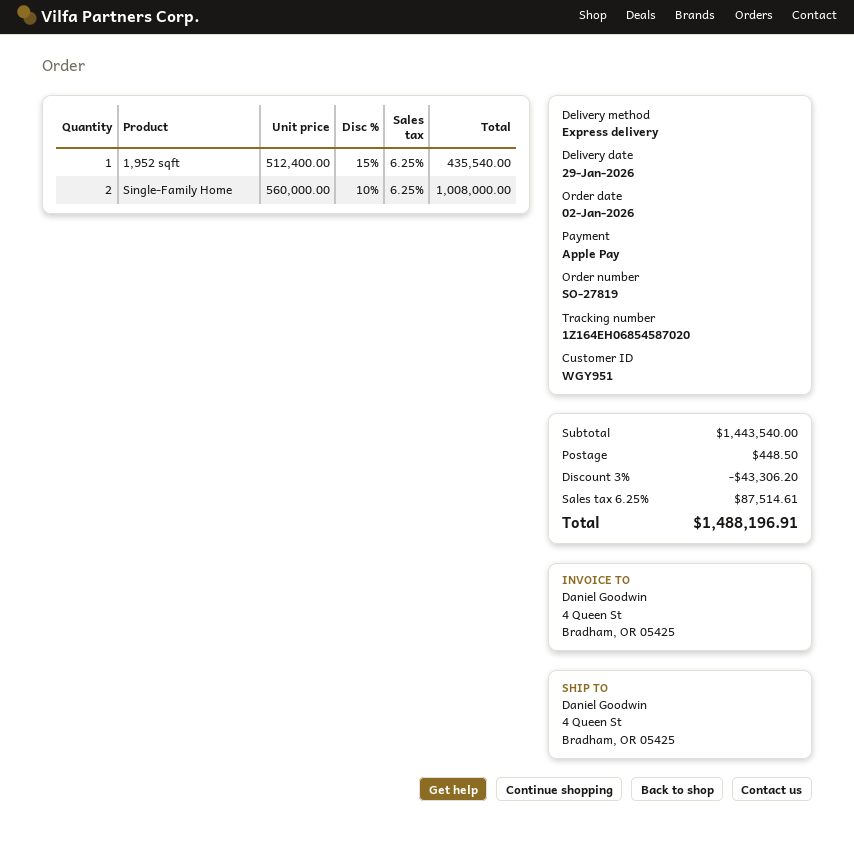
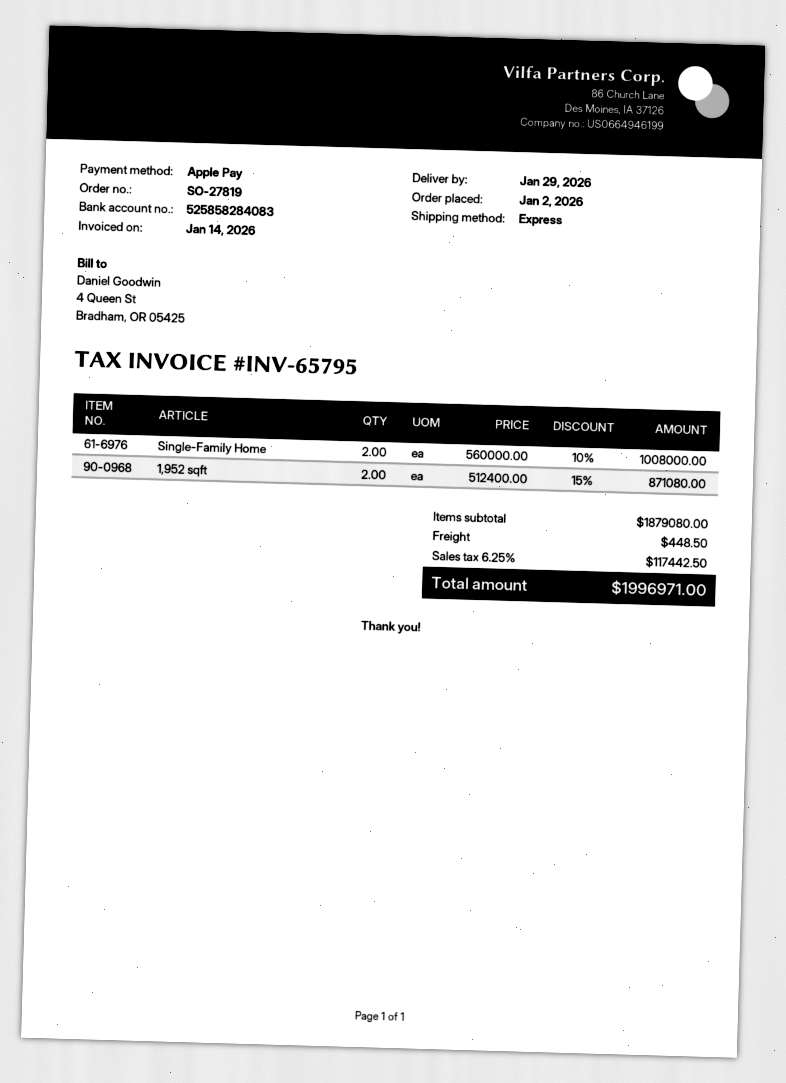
1,952 sqft: 1 x 512400.00 - 15% = 435540.00 -> 2 x 512400.00 - 15% = 871080.00
subtotal: 1443540.00 -> 1879080.00
discount: 3% = 43306.20 -> none
tax: 6.25% = 87514.61 -> 6.25% = 117442.50
total: 1488196.91 -> 1996971.00

